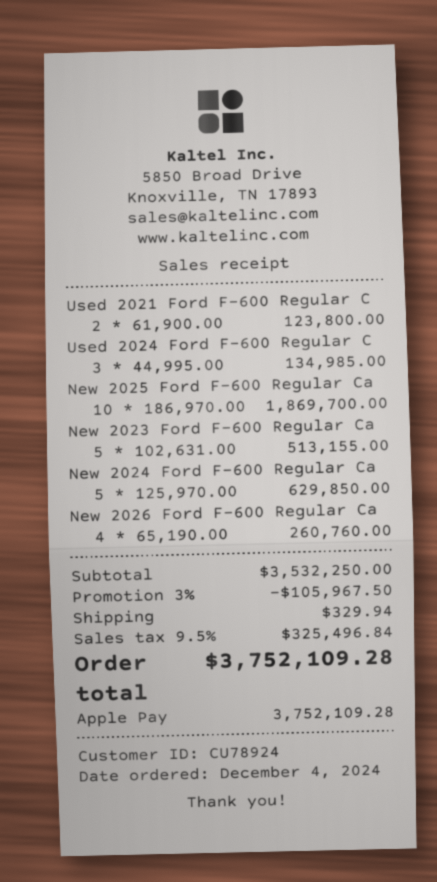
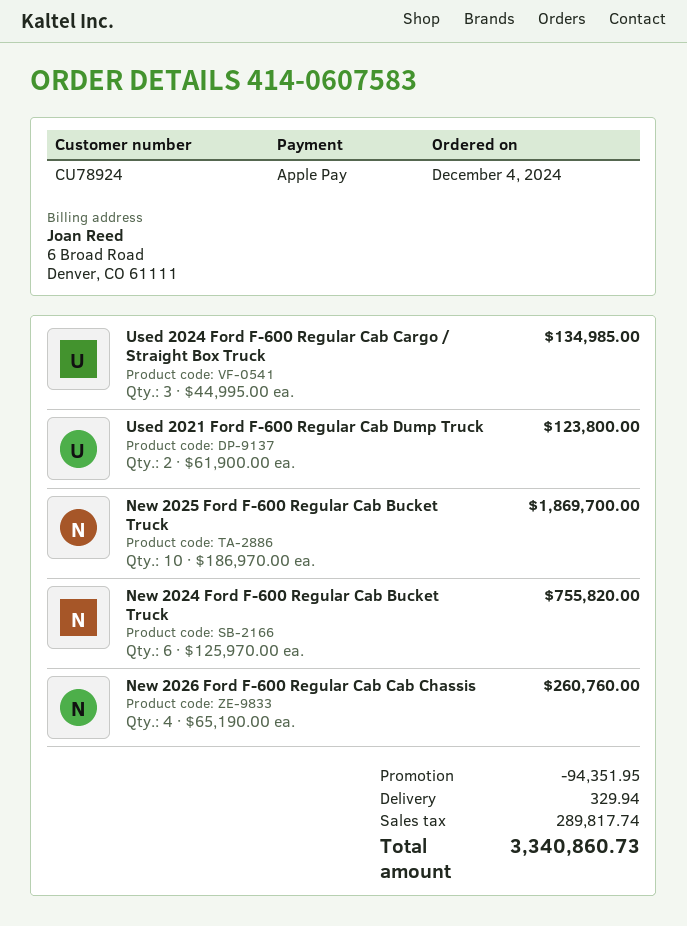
New 2023 Ford F-600 Regular Ca: 5 x 102631.00 = 513155.00 -> none
New 2024 Ford F-600 Regular Ca: 5 x 125970.00 = 629850.00 -> 6 x 125970.00 = 755820.00
discount: 105967.50 -> 94351.95
tax: 325496.84 -> 289817.74
total: 3752109.28 -> 3340860.73

